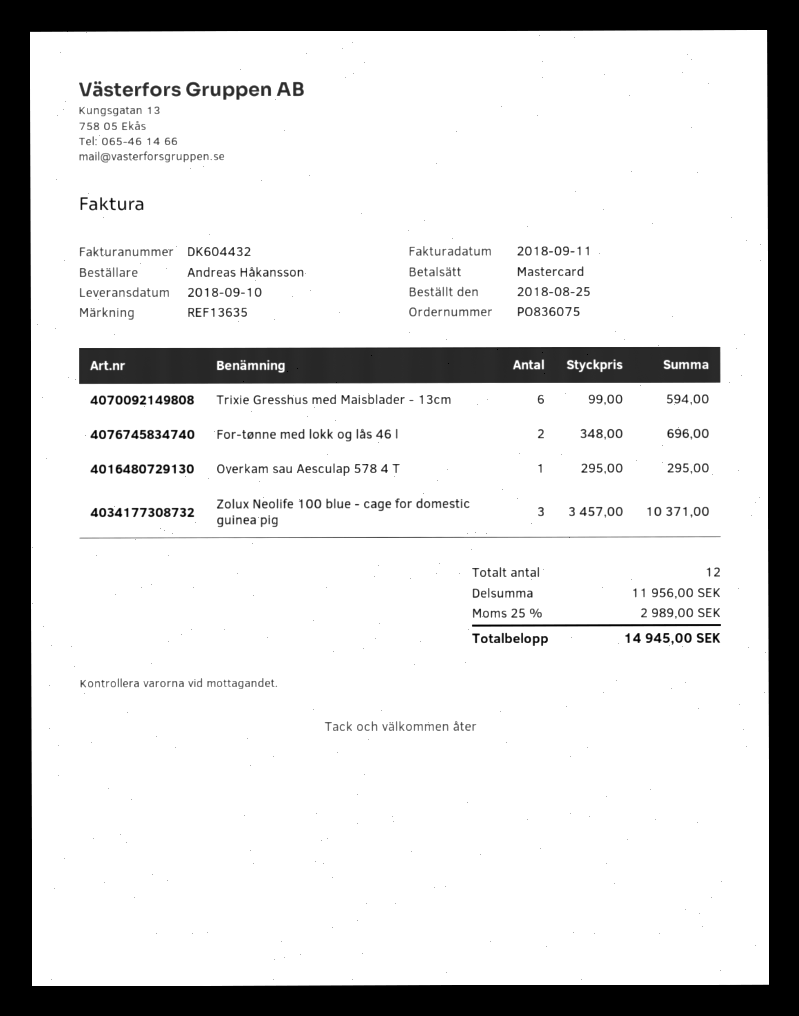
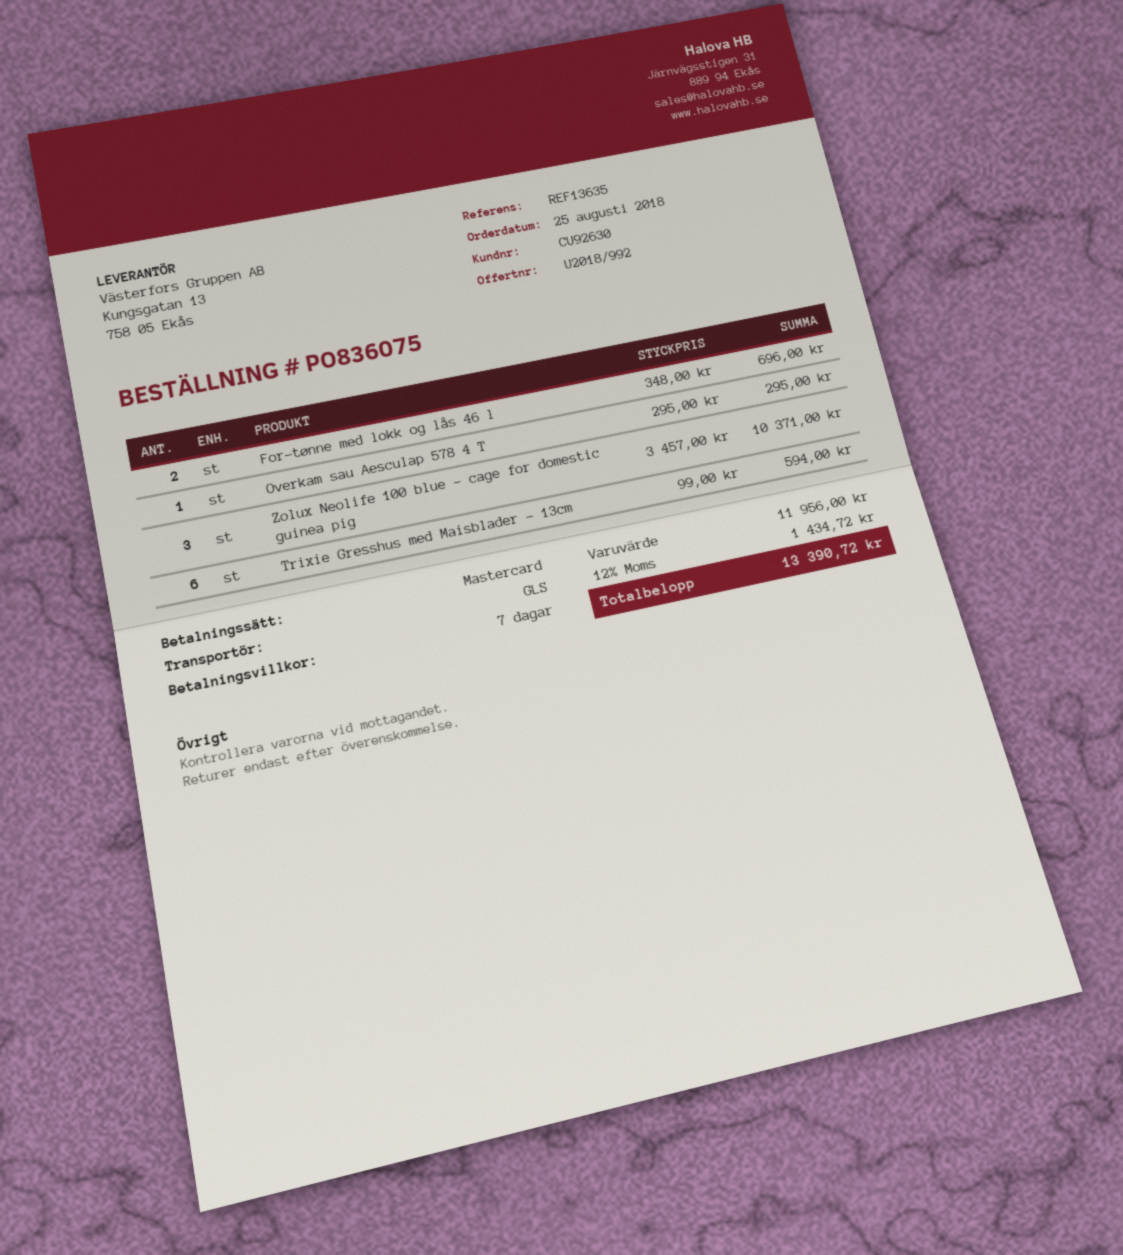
tax: 25% = 2989.00 -> 12% = 1434.72
total: 14945.00 -> 13390.72

